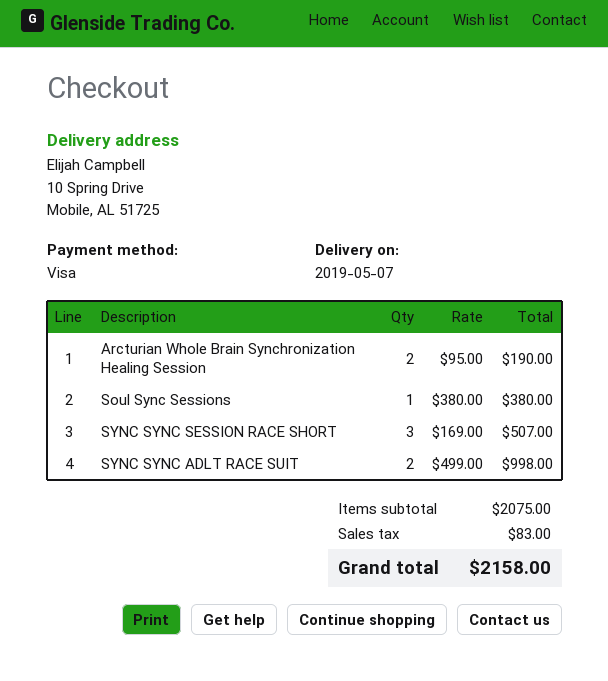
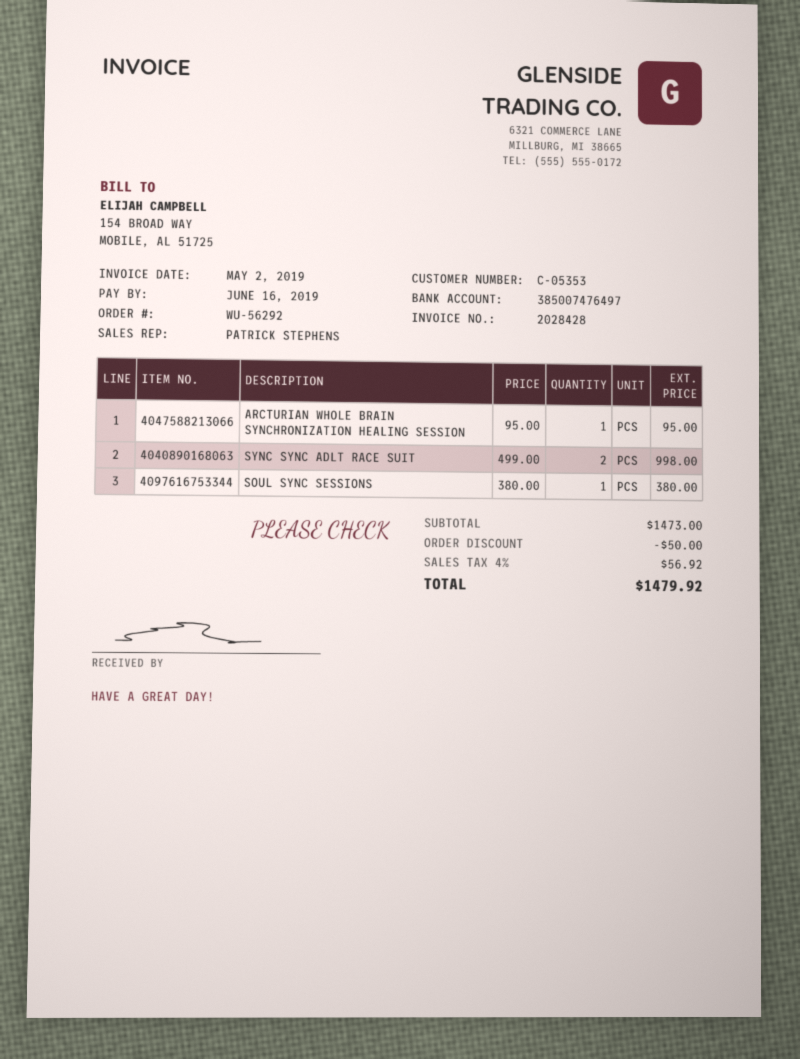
Arcturian Whole Brain Synchronization Healing Session: 2 x 95.00 = 190.00 -> 1 x 95.00 = 95.00
SYNC SYNC SESSION RACE SHORT: 3 x 169.00 = 507.00 -> none
subtotal: 2075.00 -> 1473.00
discount: none -> 50.00
tax: 83.00 -> 56.92
total: 2158.00 -> 1479.92

